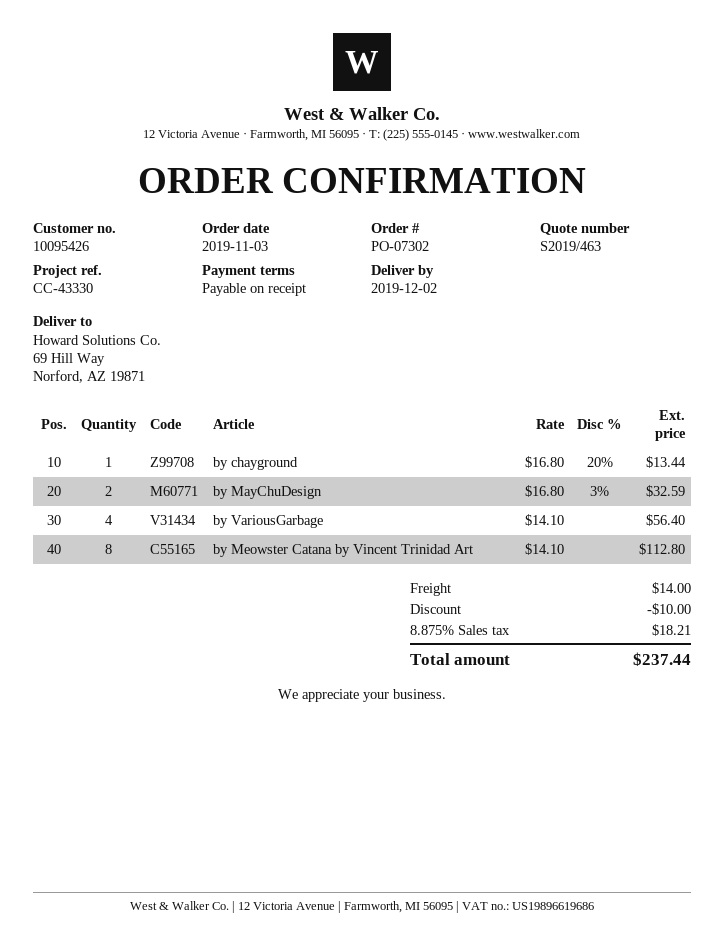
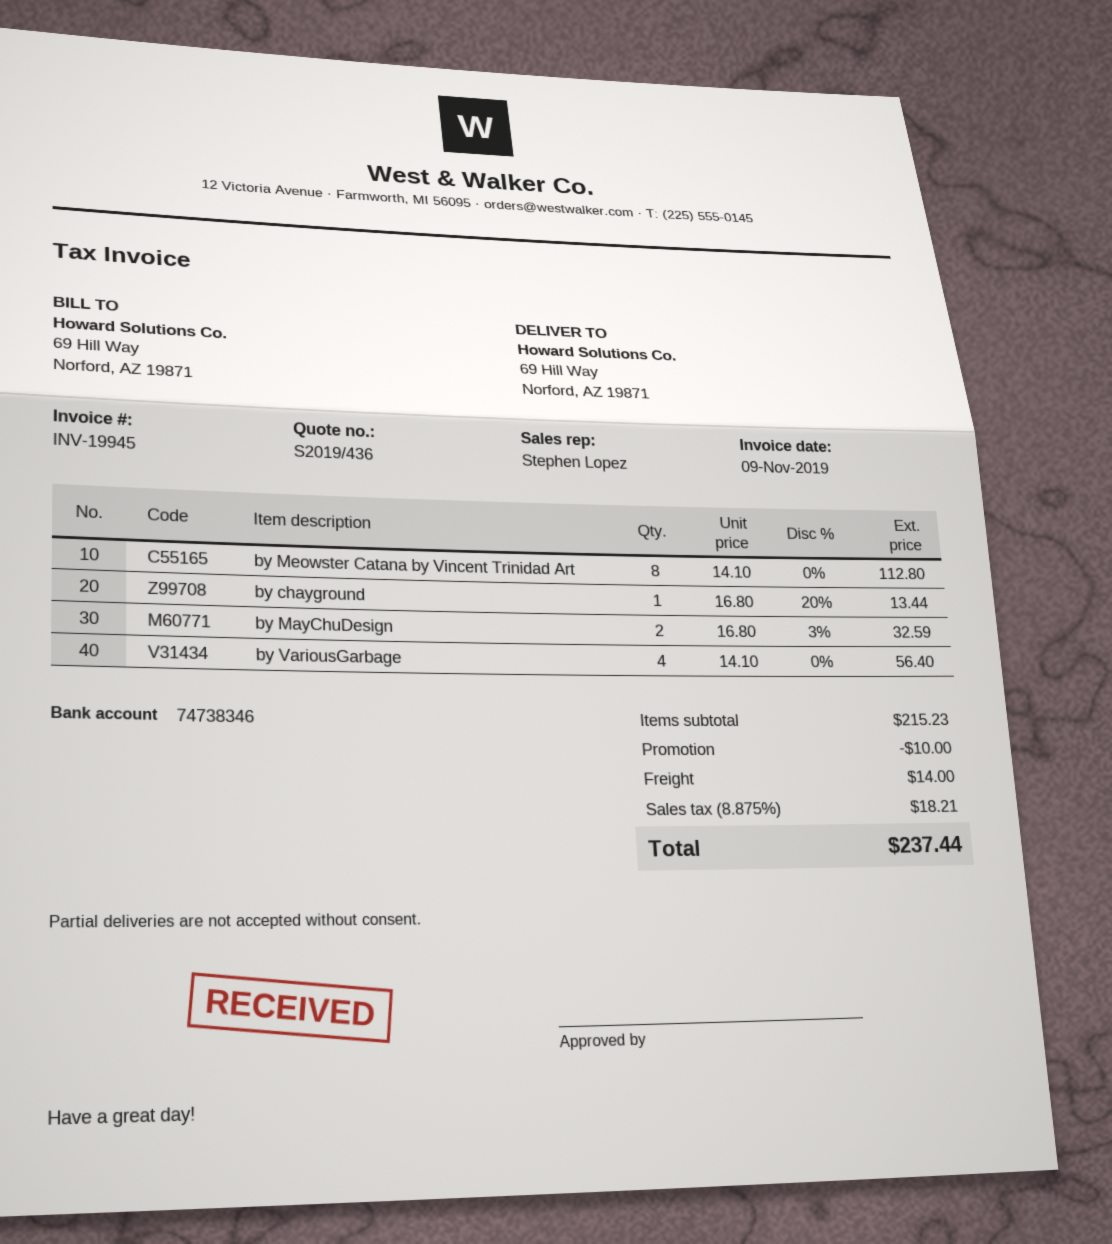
quote number: S2019/463 -> S2019/436

